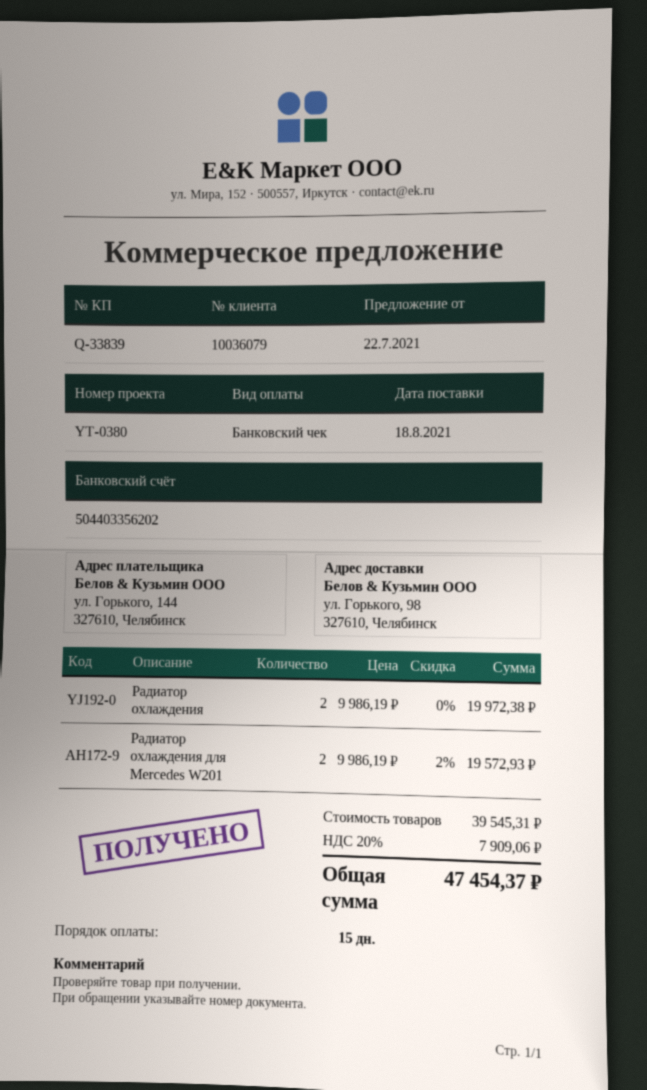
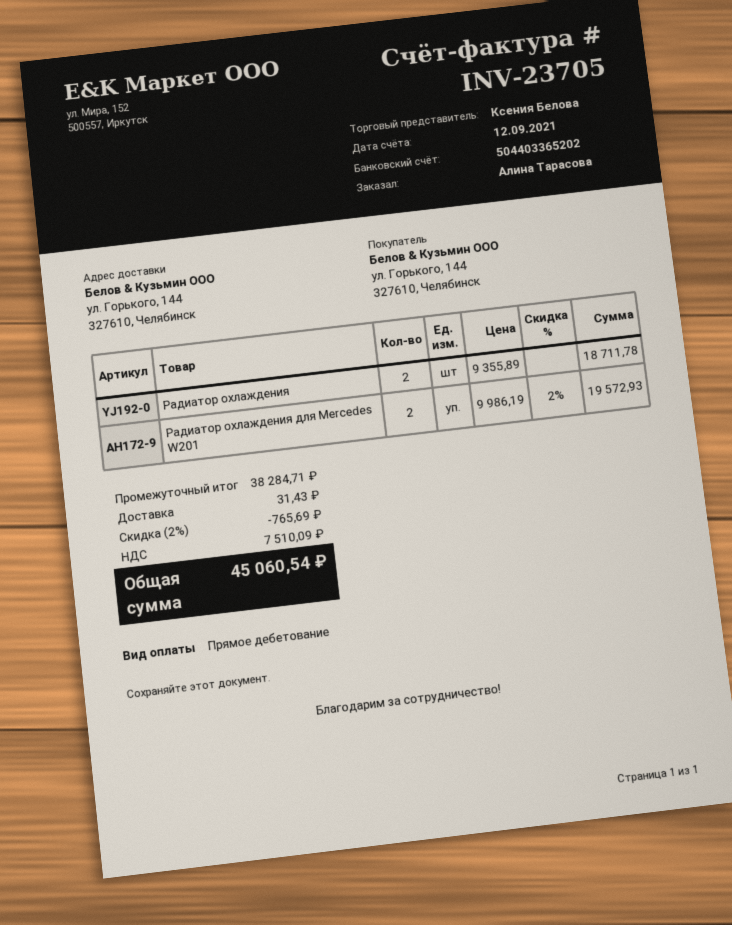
payment method: cheque -> direct debit
bank account: 504403356202 -> 504403365202
ship to: ул. Горького, 98, 327610, Челябинск -> ул. Горького, 144, 327610, Челябинск
Радиатор охлаждения: 2 x 9986.19 = 19972.38 -> 2 x 9355.89 = 18711.78
subtotal: 39545.31 -> 38284.71
discount: none -> 2% = 765.69
shipping: none -> 31.43
tax: 7909.06 -> 7510.09
total: 47454.37 -> 45060.54

